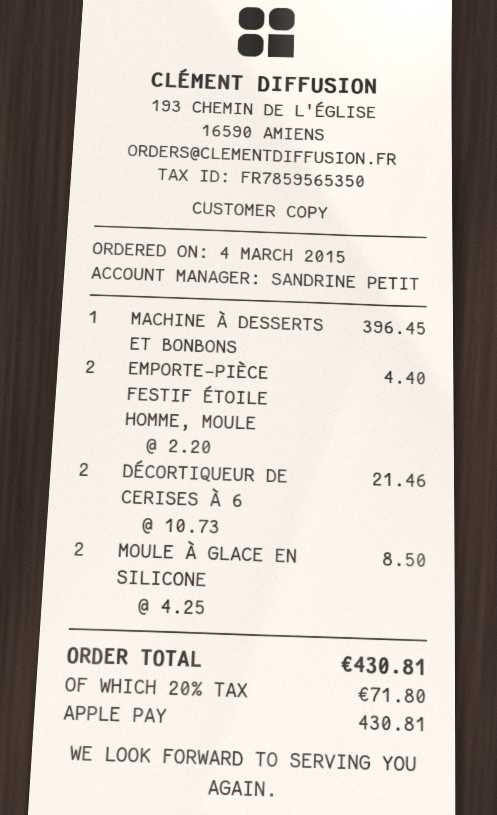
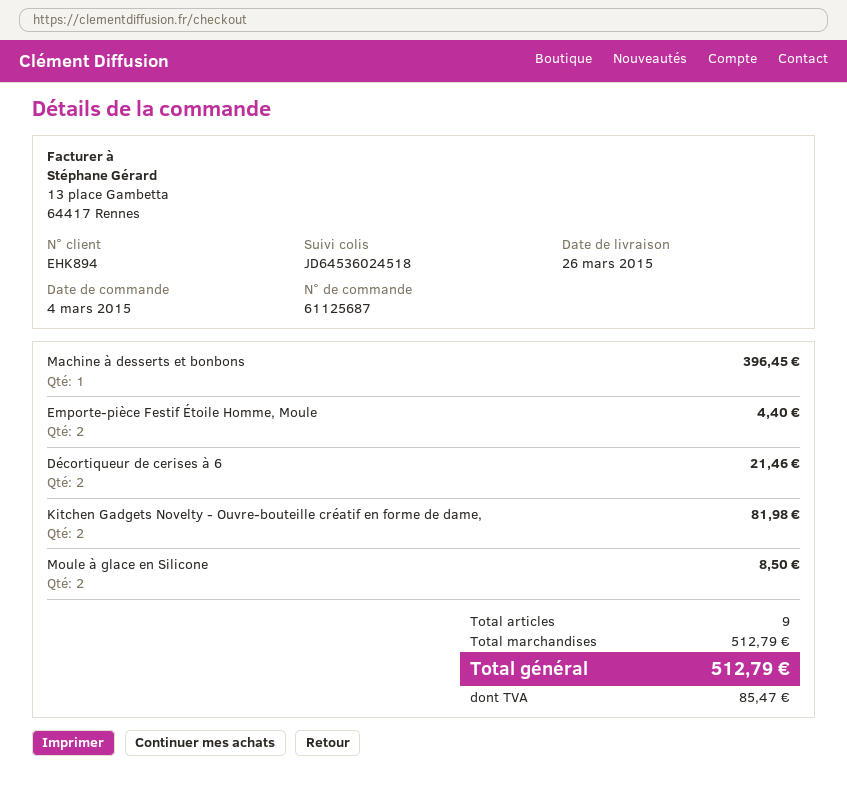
Kitchen Gadgets Novelty - Ouvre-bouteille créatif en forme de dame,: none -> 2 for 81.98
tax: 71.80 -> 85.47
total: 430.81 -> 512.79

